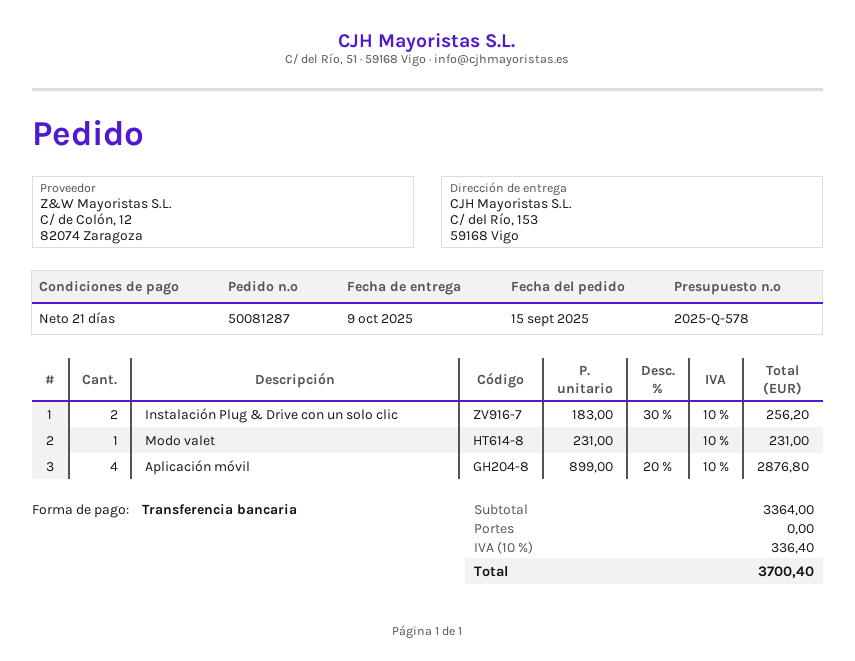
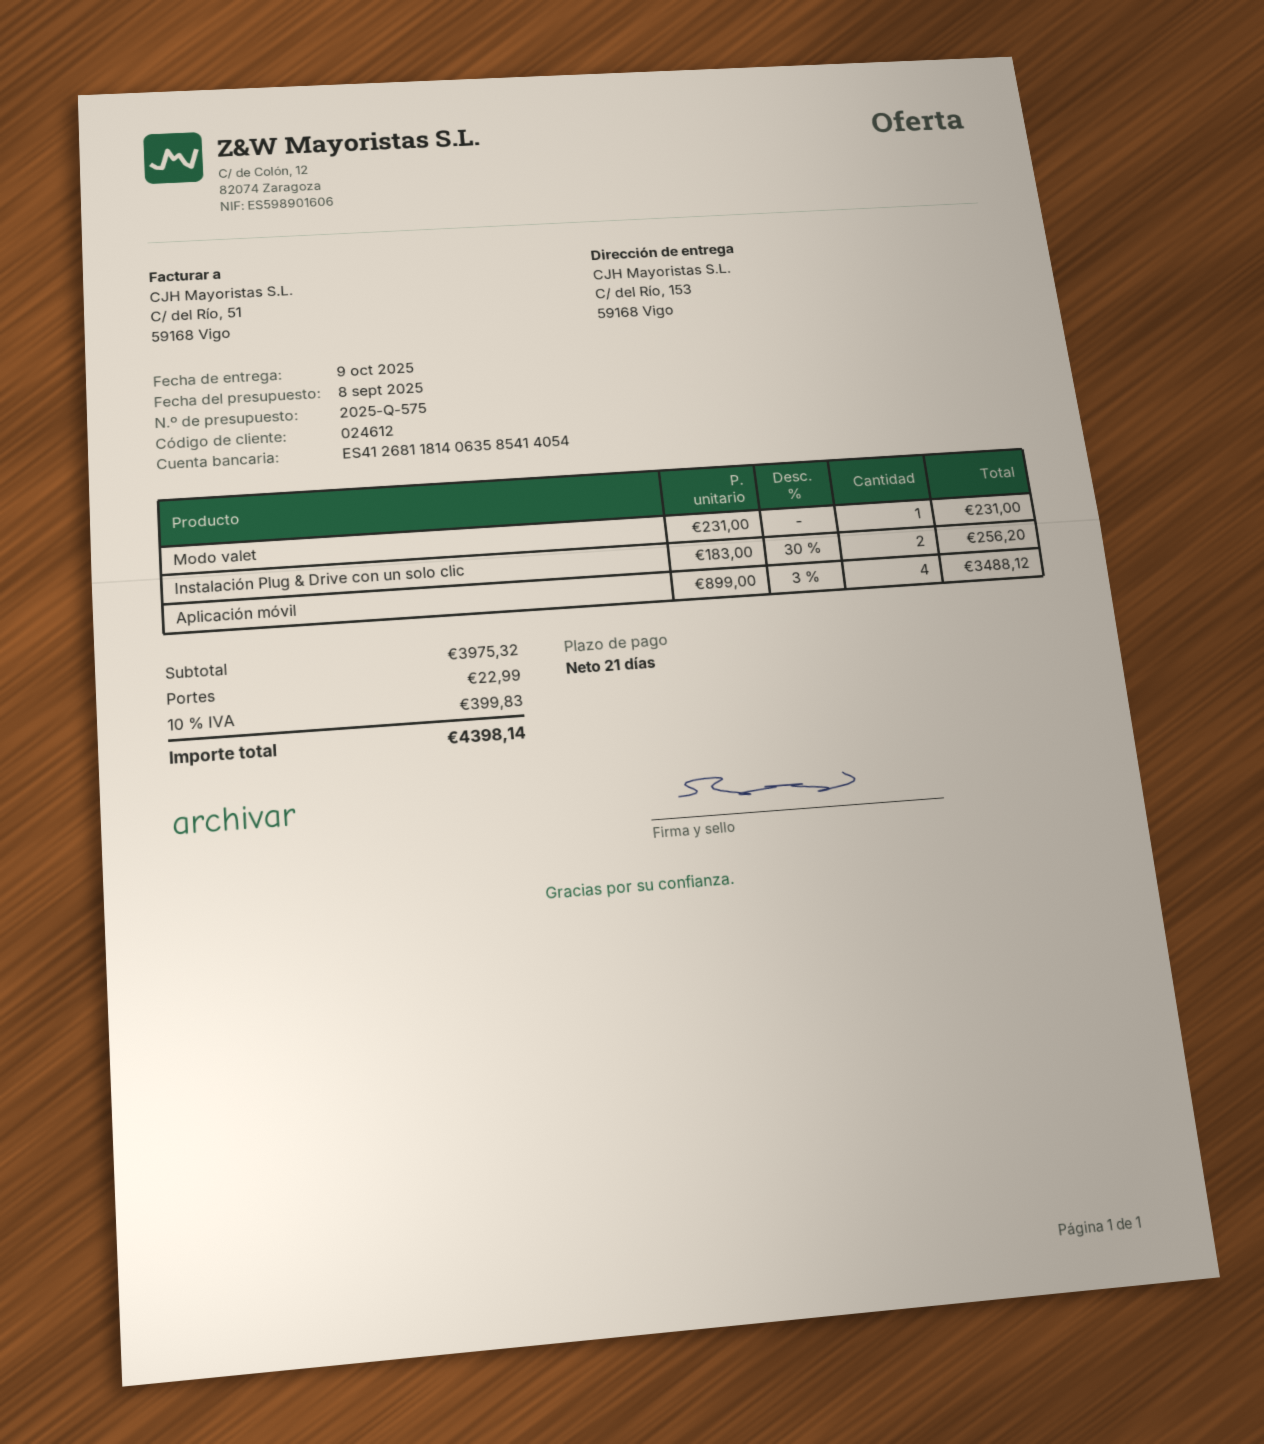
quote number: 2025-Q-578 -> 2025-Q-575
Aplicación móvil: 4 x 899.00 - 20% = 2876.80 -> 4 x 899.00 - 3% = 3488.12
subtotal: 3364.00 -> 3975.32
shipping: 0.00 -> 22.99
tax: 10% = 336.40 -> 10% = 399.83
total: 3700.40 -> 4398.14

